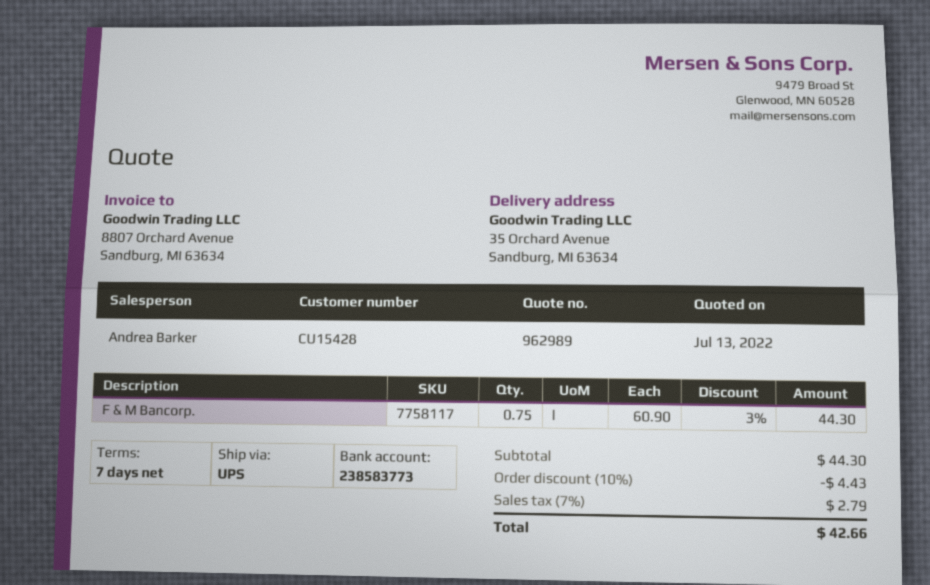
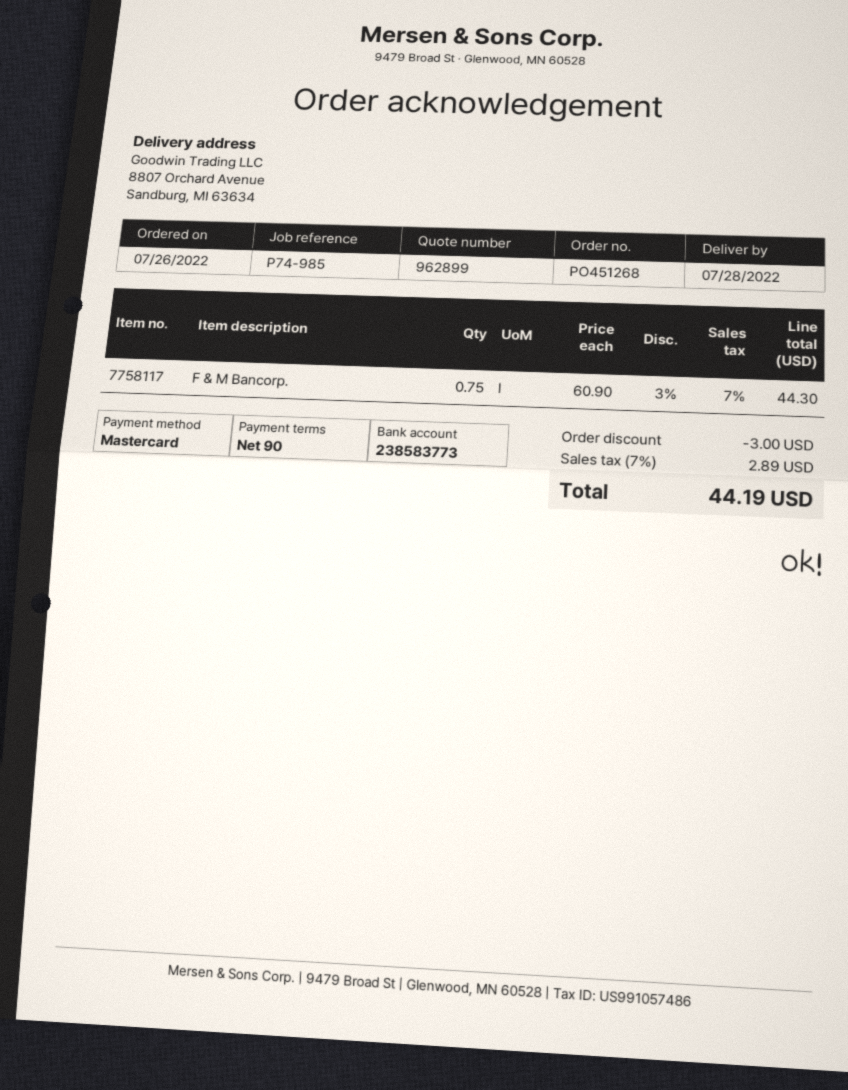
quote number: 962989 -> 962899
payment terms: 7 days -> 90 days
ship to: 35 Orchard Avenue, Sandburg, MI 63634 -> 8807 Orchard Avenue, Sandburg, MI 63634
discount: 4.43 -> 3.00
tax: 7% = 2.79 -> 7% = 2.89
total: 42.66 -> 44.19

